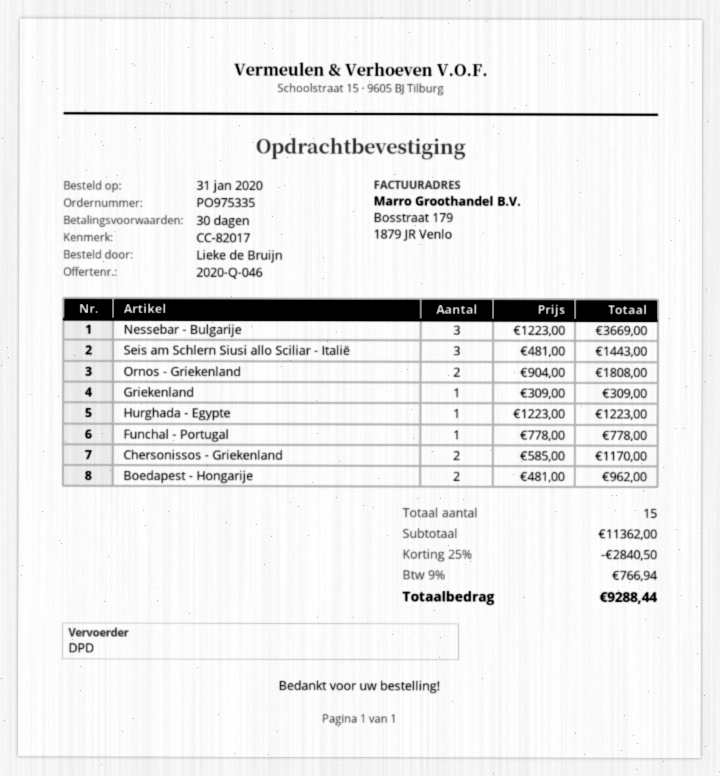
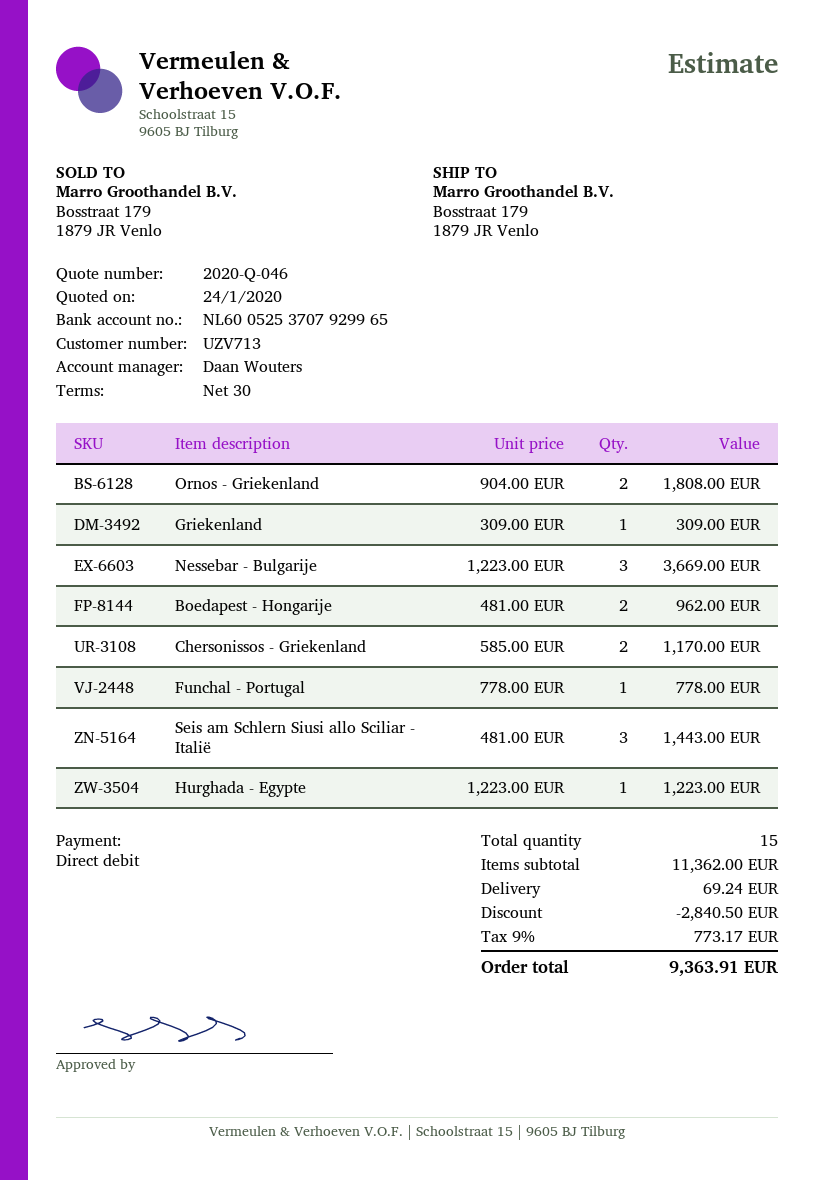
shipping: none -> 69.24
tax: 9% = 766.94 -> 9% = 773.17
total: 9288.44 -> 9363.91

